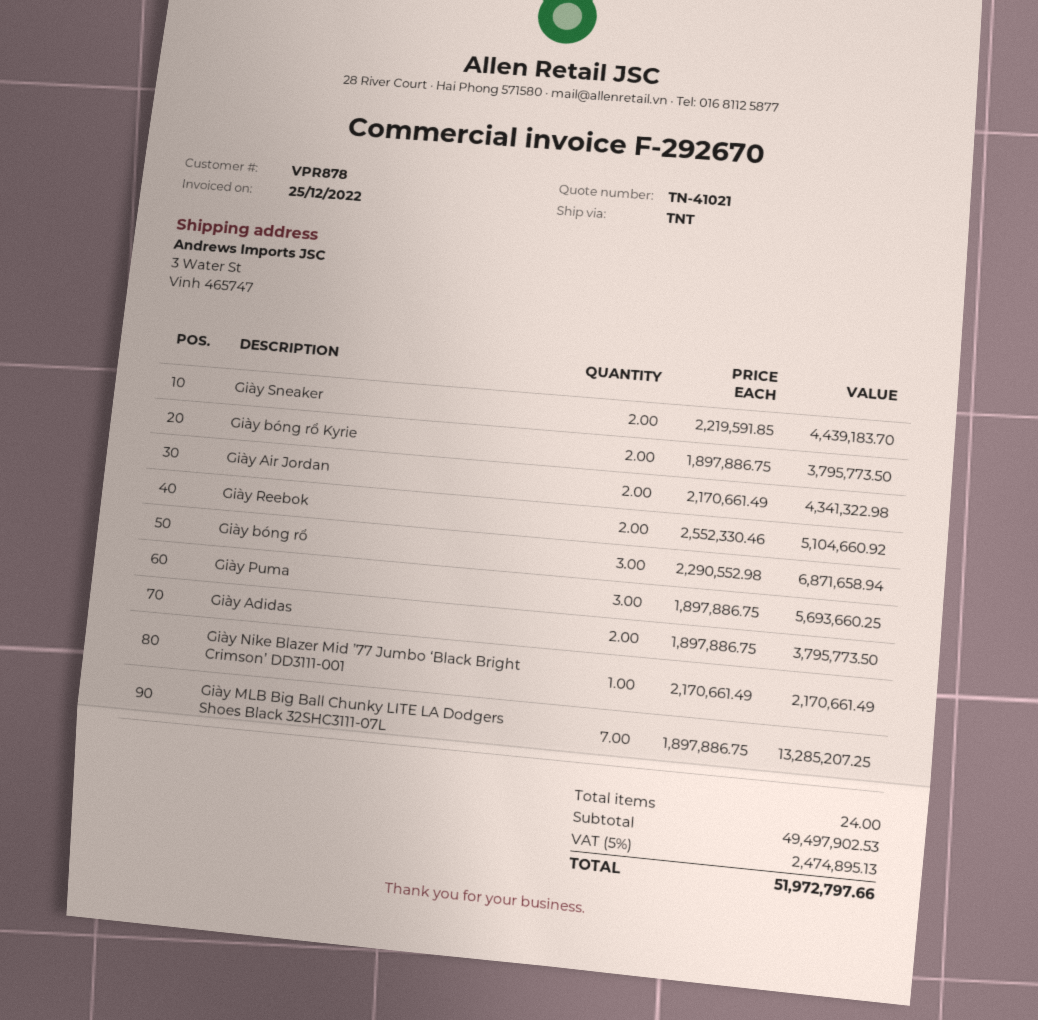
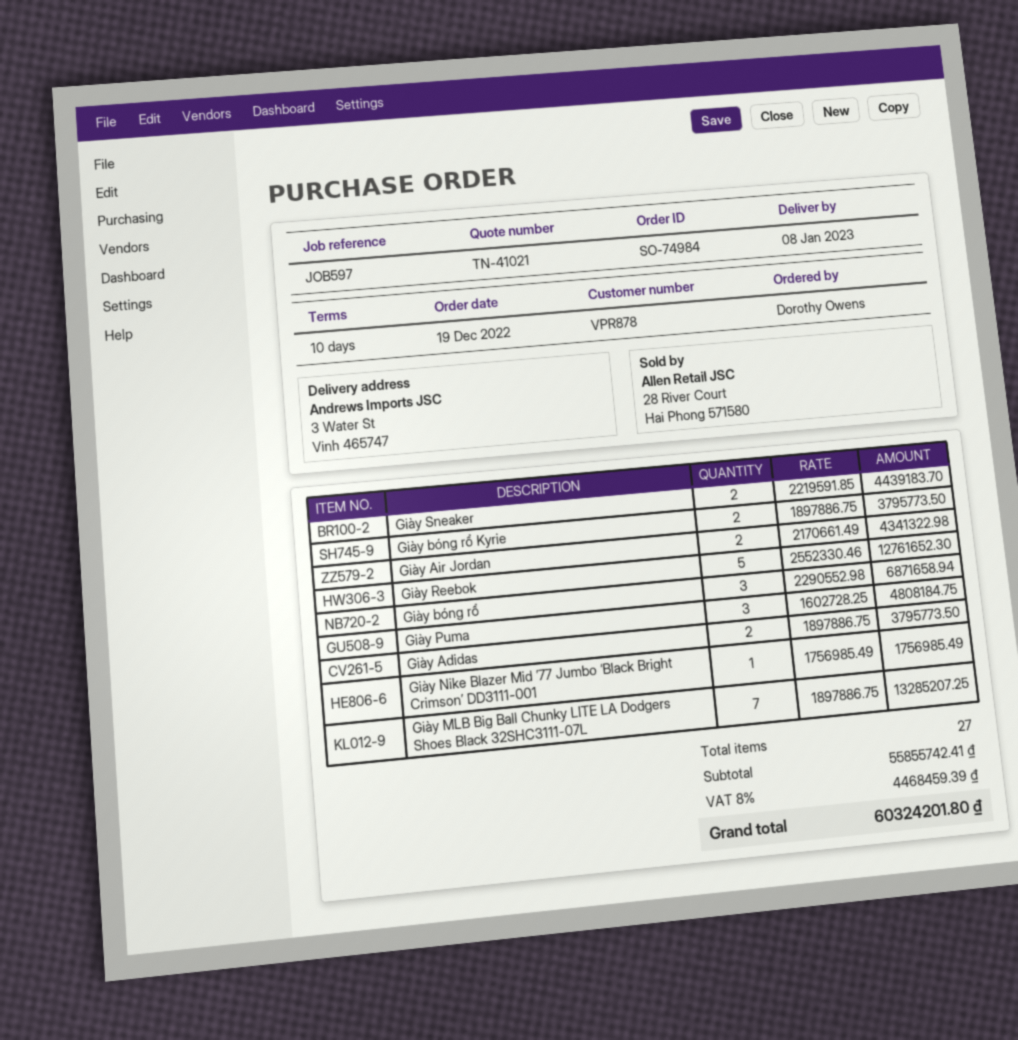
Giày Reebok: 2 x 2552330.46 = 5104660.92 -> 5 x 2552330.46 = 12761652.30
Giày Puma: 3 x 1897886.75 = 5693660.25 -> 3 x 1602728.25 = 4808184.75
Giày Nike Blazer Mid ’77 Jumbo ‘Black Bright Crimson’ DD3111-001: 1 x 2170661.49 = 2170661.49 -> 1 x 1756985.49 = 1756985.49
total quantity: 24 -> 27
subtotal: 49497902.53 -> 55855742.41
tax: 5% = 2474895.13 -> 8% = 4468459.39
total: 51972797.66 -> 60324201.80

